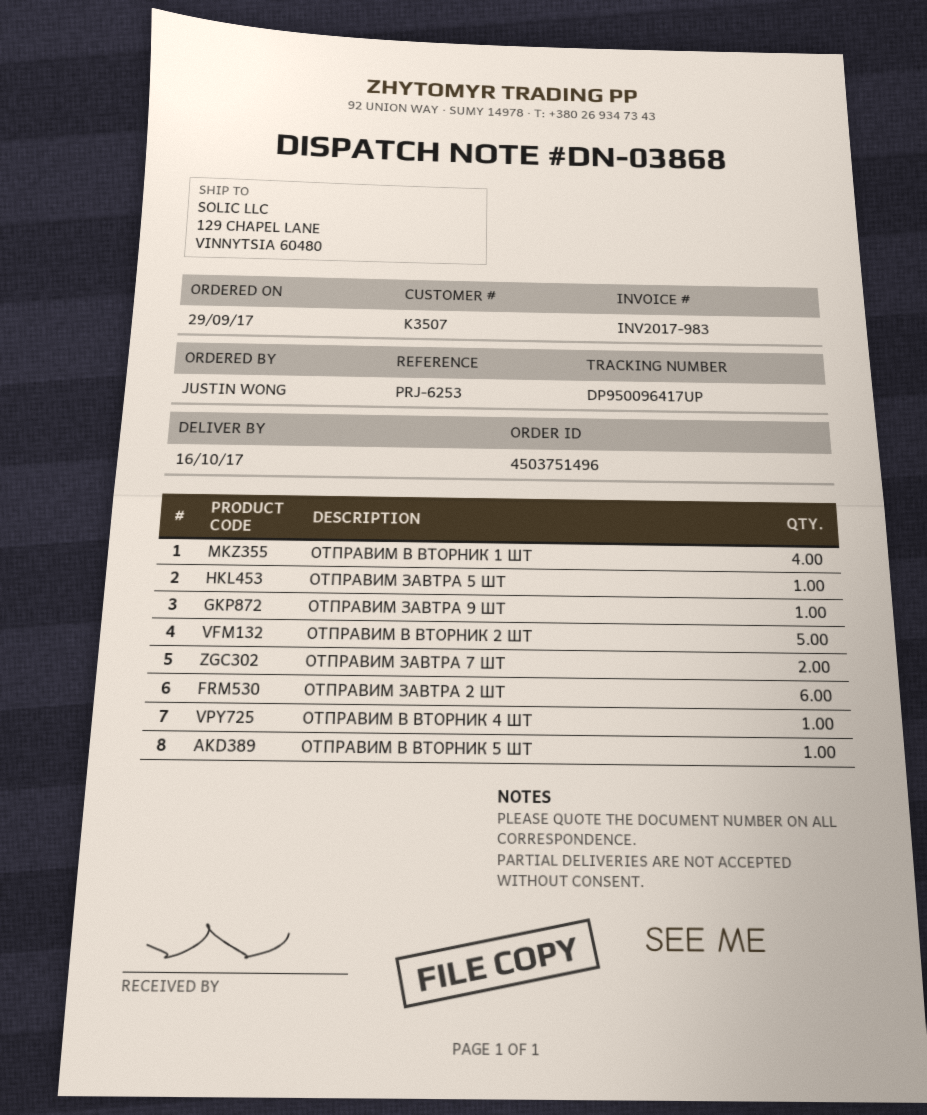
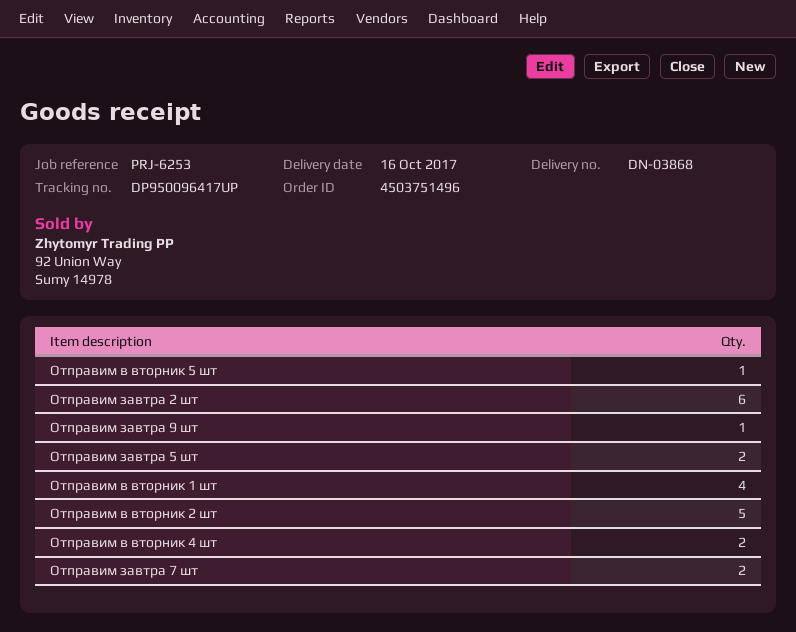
ОТПРАВИМ ЗАВТРА 5 ШТ: 1 -> 2
ОТПРАВИМ В ВТОРНИК 4 ШТ: 1 -> 2

